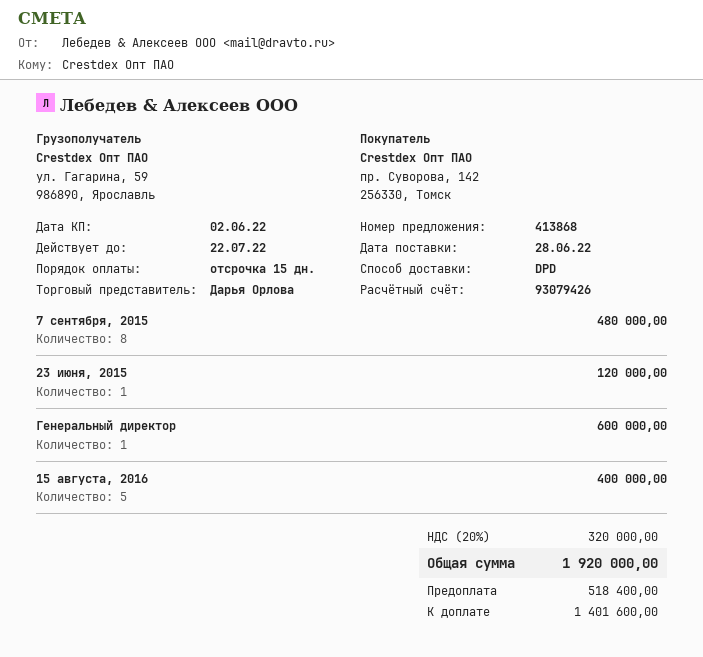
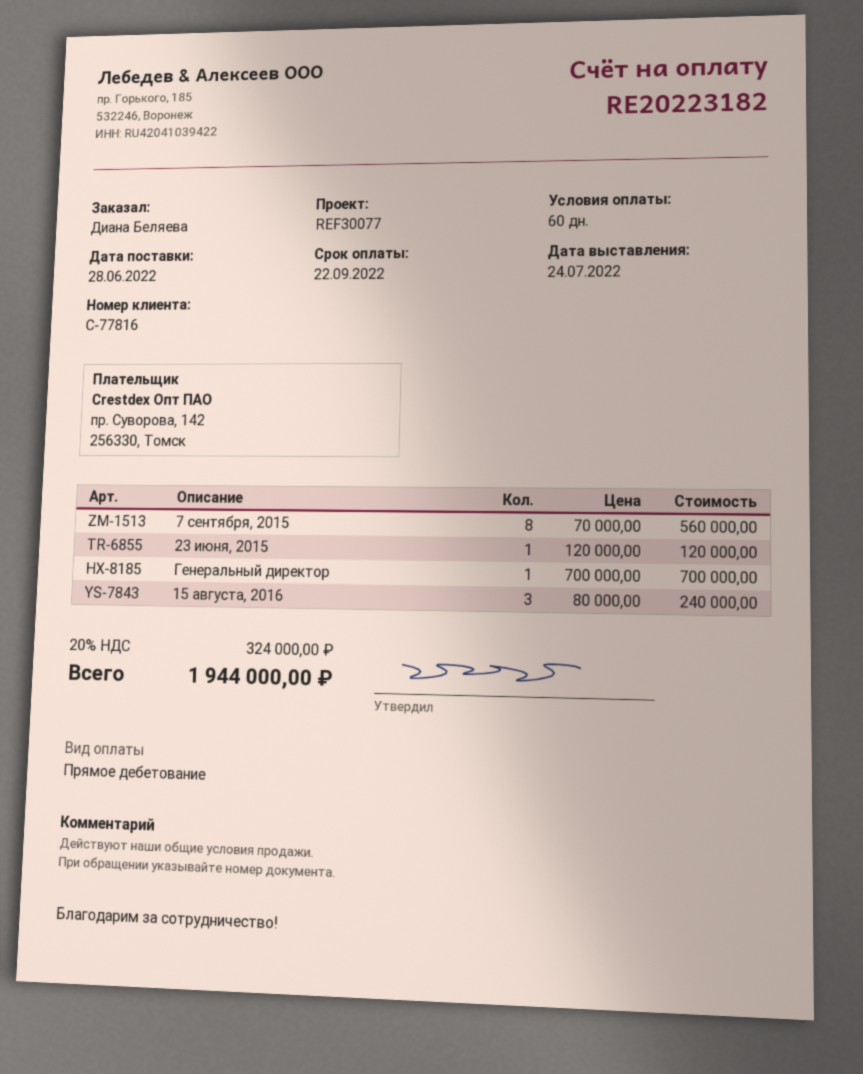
payment terms: 15 days -> 60 days
7 сентября, 2015: 8 for 480000.00 -> 8 for 560000.00
Генеральный директор: 1 for 600000.00 -> 1 for 700000.00
15 августа, 2016: 5 for 400000.00 -> 3 for 240000.00
tax: 20% = 320000.00 -> 20% = 324000.00
total: 1920000.00 -> 1944000.00

